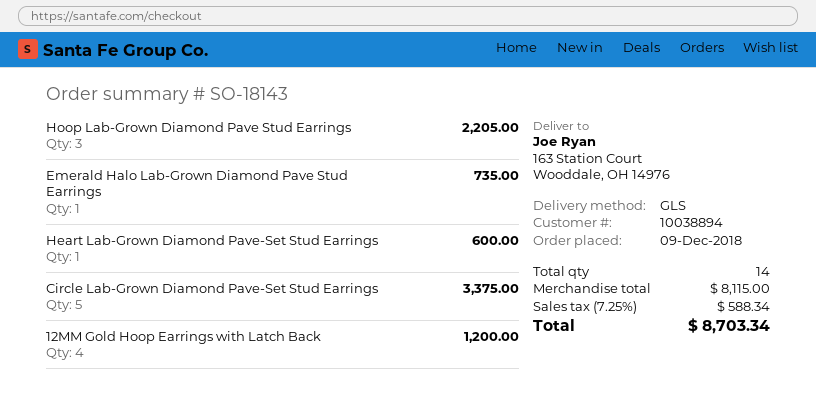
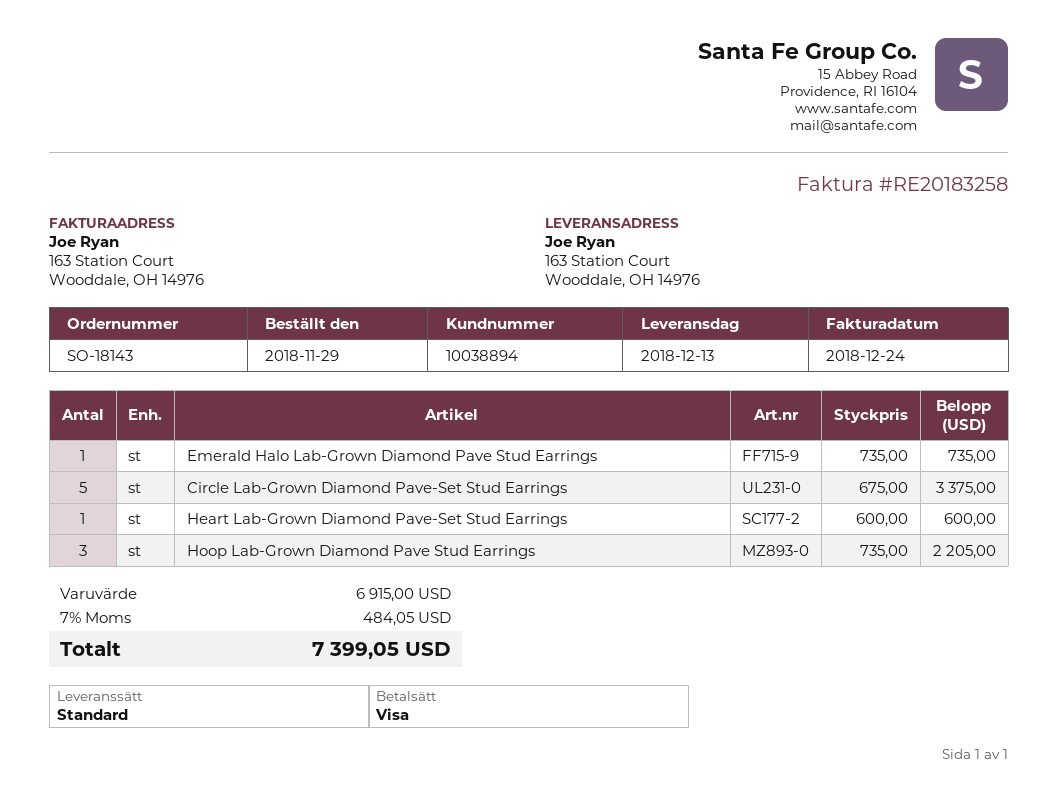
order date: 2018-12-09 -> 2018-11-29
shipping method: GLS -> standard
12MM Gold Hoop Earrings with Latch Back: 4 for 1200.00 -> none
subtotal: 8115.00 -> 6915.00
tax: 7.25% = 588.34 -> 7% = 484.05
total: 8703.34 -> 7399.05

